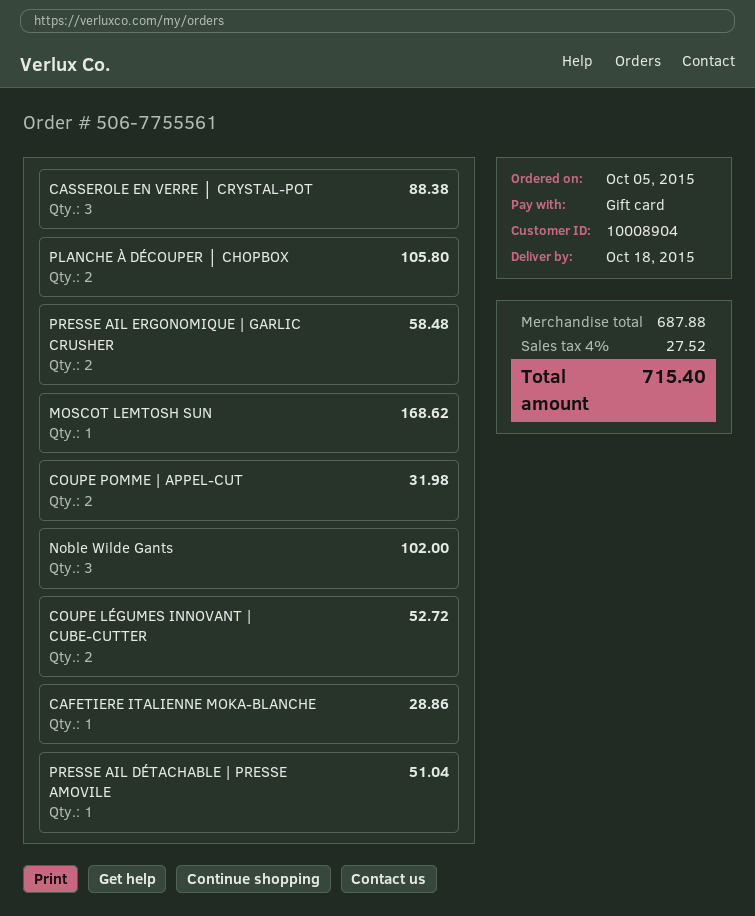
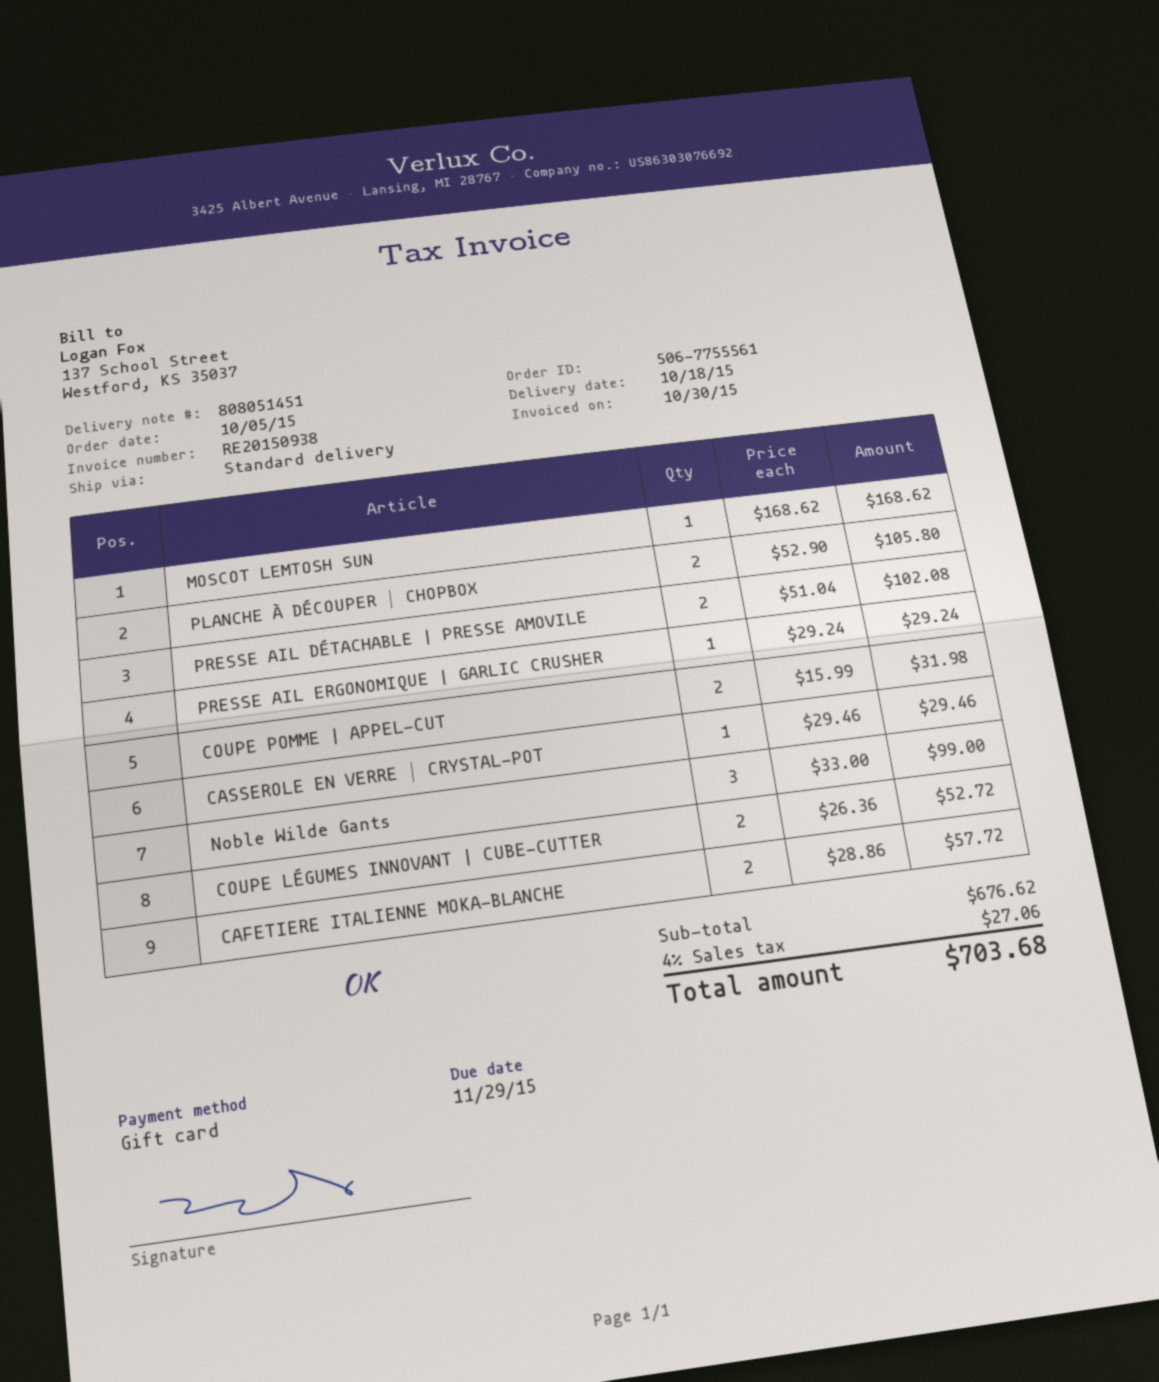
CASSEROLE EN VERRE │ CRYSTAL-POT: 3 for 88.38 -> 1 for 29.46
PRESSE AIL ERGONOMIQUE | GARLIC CRUSHER: 2 for 58.48 -> 1 for 29.24
Noble Wilde Gants: 3 for 102.00 -> 3 for 99.00
CAFETIERE ITALIENNE MOKA-BLANCHE: 1 for 28.86 -> 2 for 57.72
PRESSE AIL DÉTACHABLE | PRESSE AMOVILE: 1 for 51.04 -> 2 for 102.08
subtotal: 687.88 -> 676.62
tax: 4% = 27.52 -> 4% = 27.06
total: 715.40 -> 703.68

